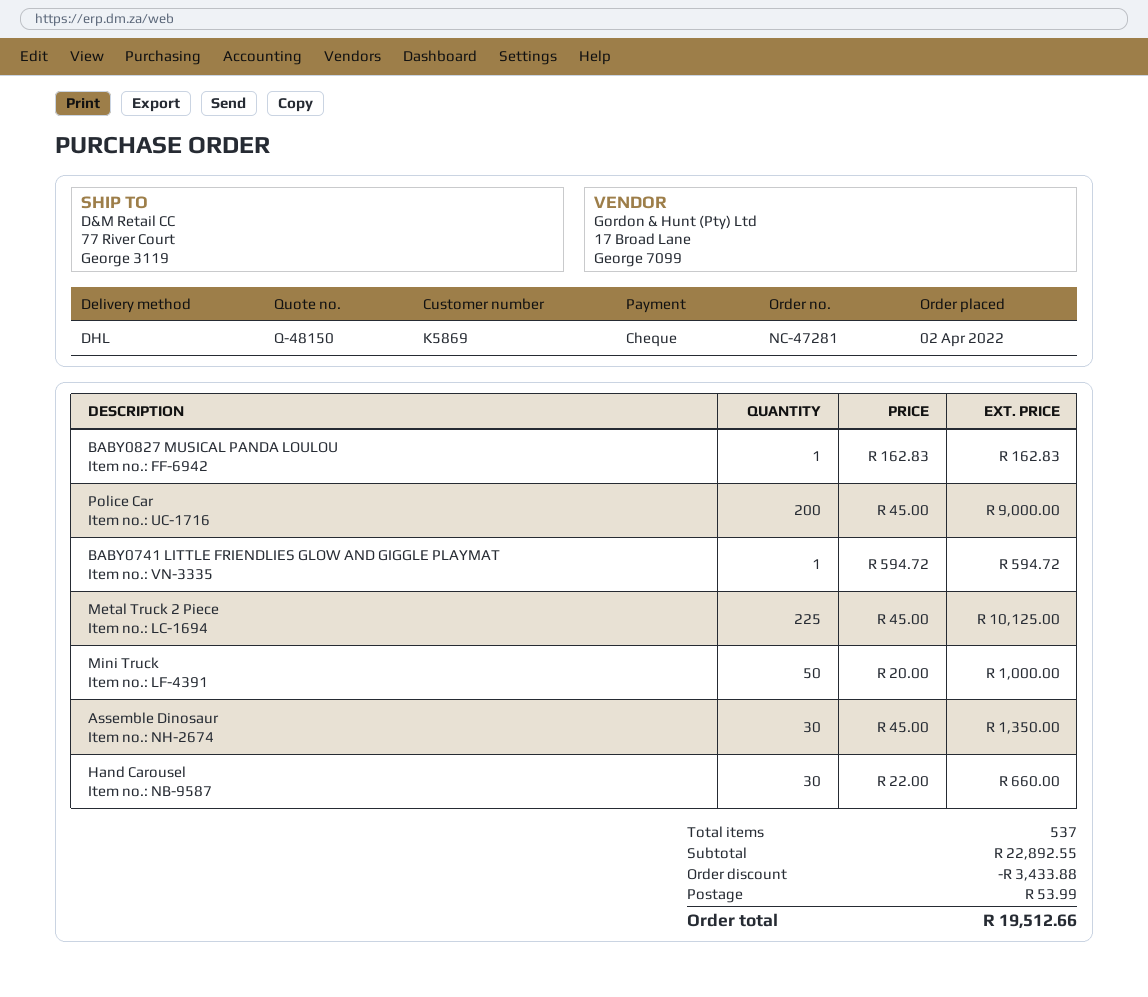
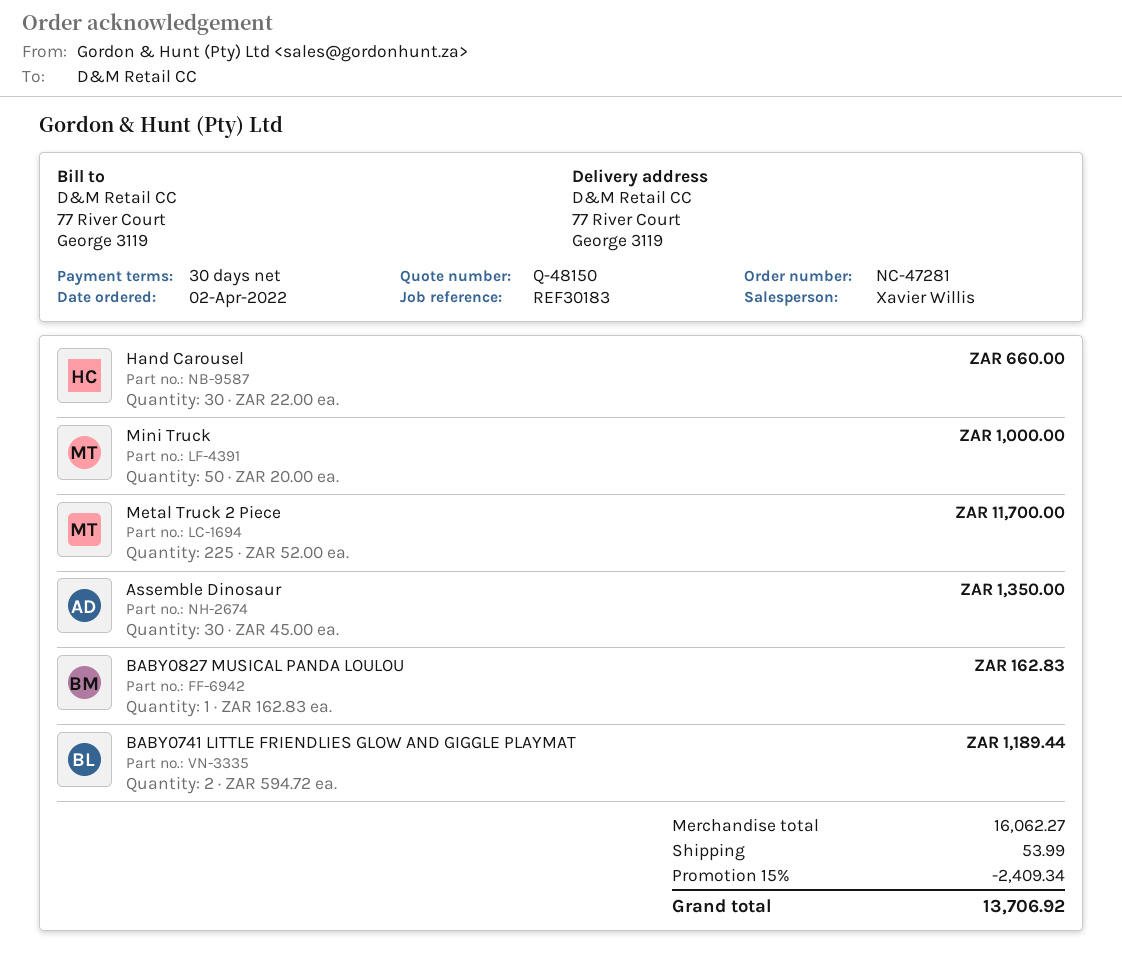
Police Car: 200 x 45.00 = 9000.00 -> none
BABY0741 LITTLE FRIENDLIES GLOW AND GIGGLE PLAYMAT: 1 x 594.72 = 594.72 -> 2 x 594.72 = 1189.44
Metal Truck 2 Piece: 225 x 45.00 = 10125.00 -> 225 x 52.00 = 11700.00
subtotal: 22892.55 -> 16062.27
discount: 3433.88 -> 2409.34
total: 19512.66 -> 13706.92

